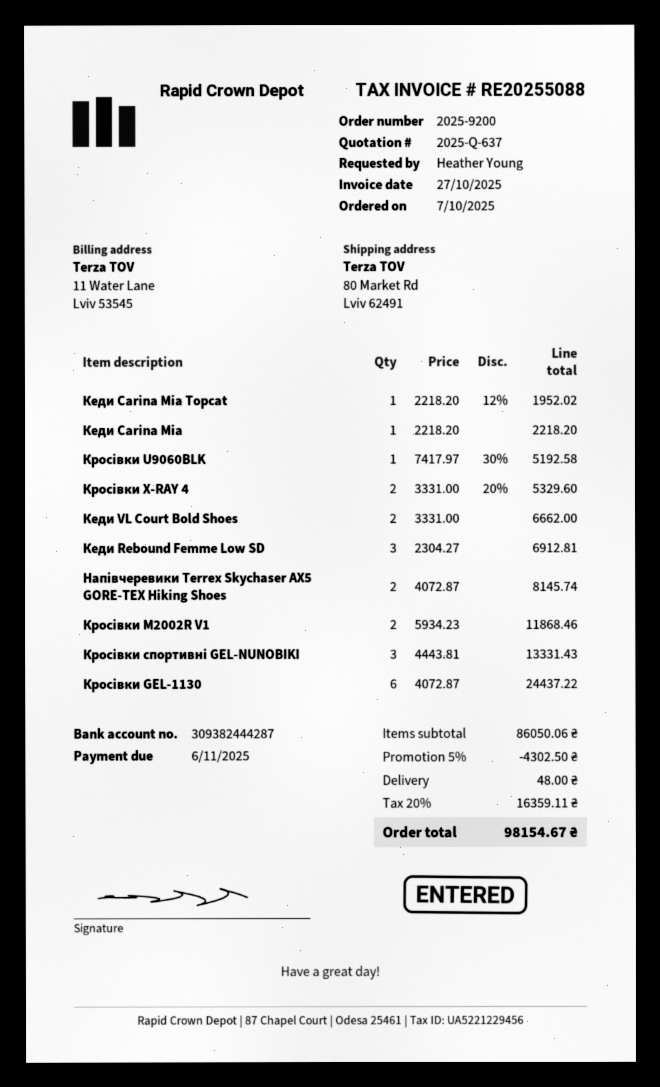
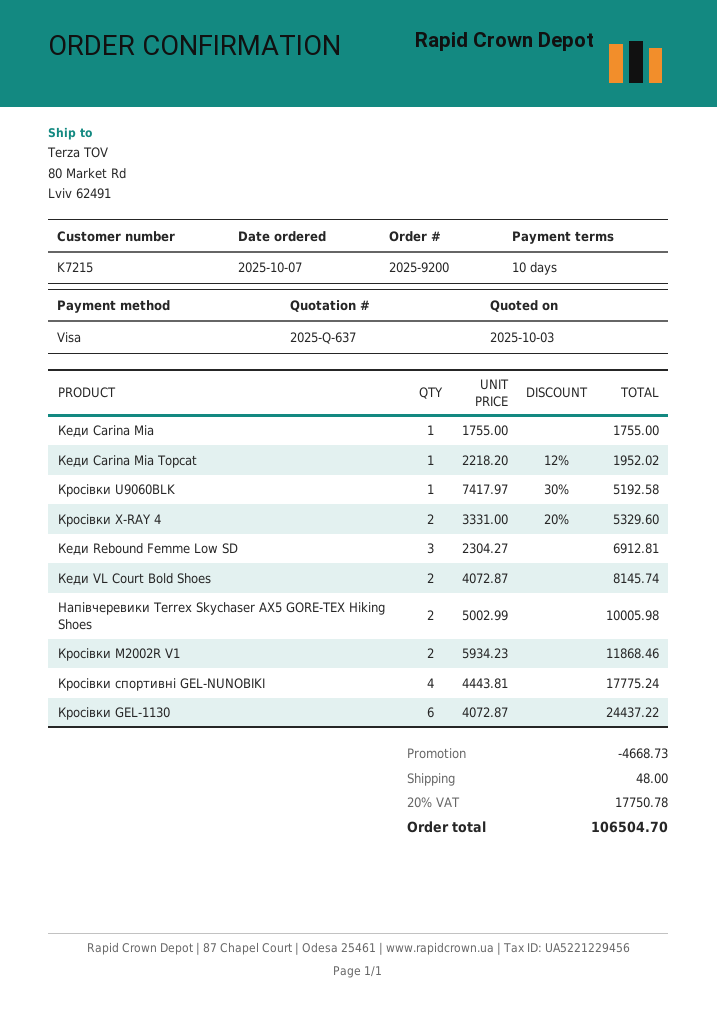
Кеди Carina Mia: 1 x 2218.20 = 2218.20 -> 1 x 1755.00 = 1755.00
Кеди VL Court Bold Shoes: 2 x 3331.00 = 6662.00 -> 2 x 4072.87 = 8145.74
Напівчеревики Terrex Skychaser AX5 GORE-TEX Hiking Shoes: 2 x 4072.87 = 8145.74 -> 2 x 5002.99 = 10005.98
Кросівки спортивні GEL-NUNOBIKI: 3 x 4443.81 = 13331.43 -> 4 x 4443.81 = 17775.24
discount: 4302.50 -> 4668.73
tax: 20% = 16359.11 -> 20% = 17750.78
total: 98154.67 -> 106504.70

